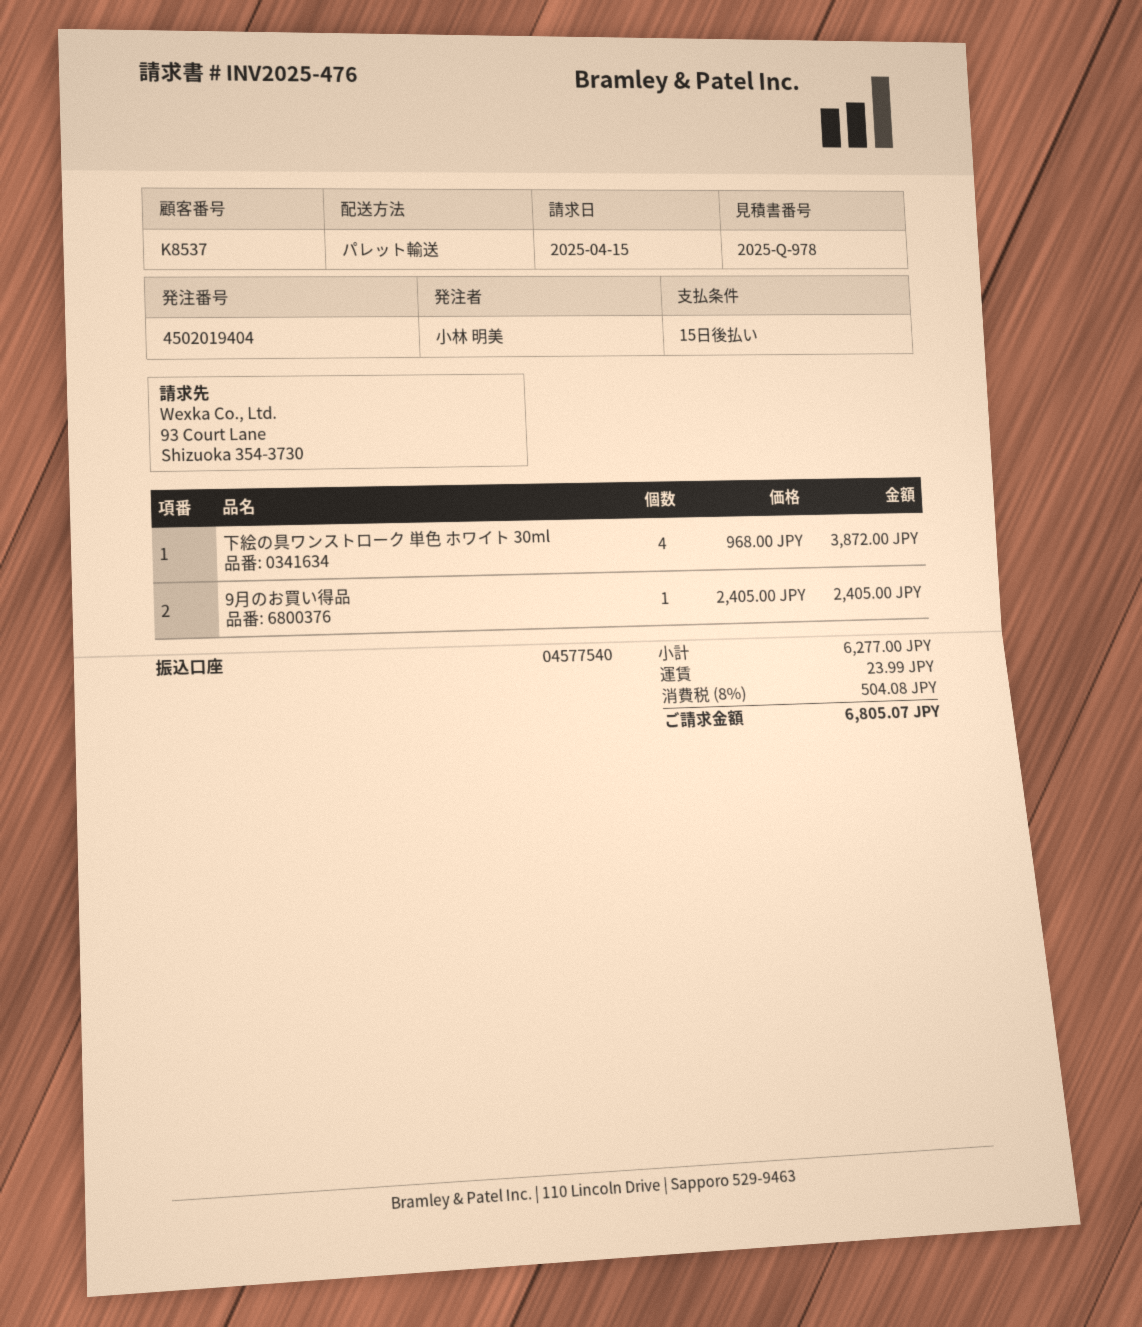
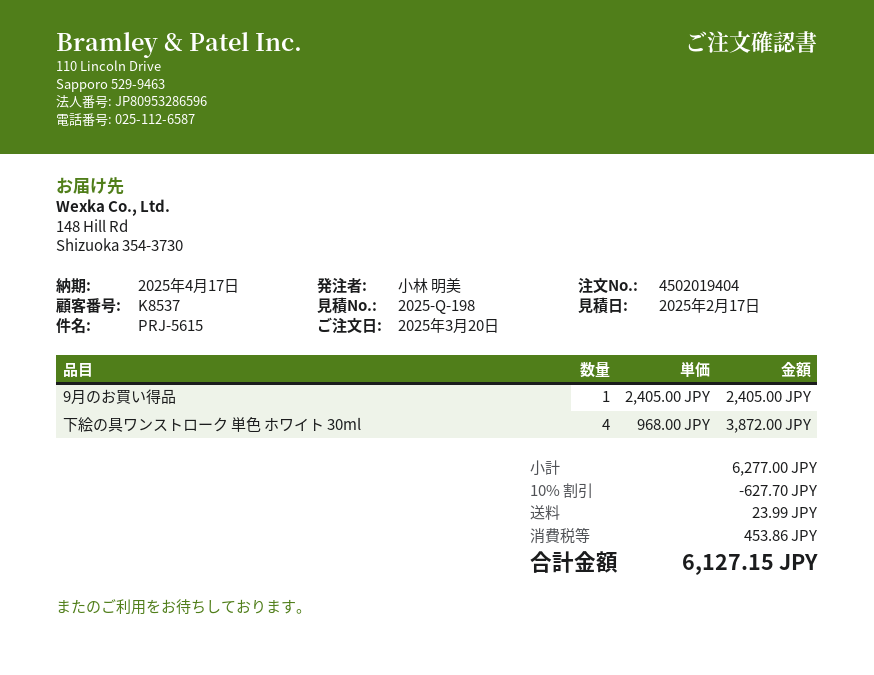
quote number: 2025-Q-978 -> 2025-Q-198
discount: none -> 10% = 627.70
tax: 504.08 -> 453.86
total: 6805.07 -> 6127.15

